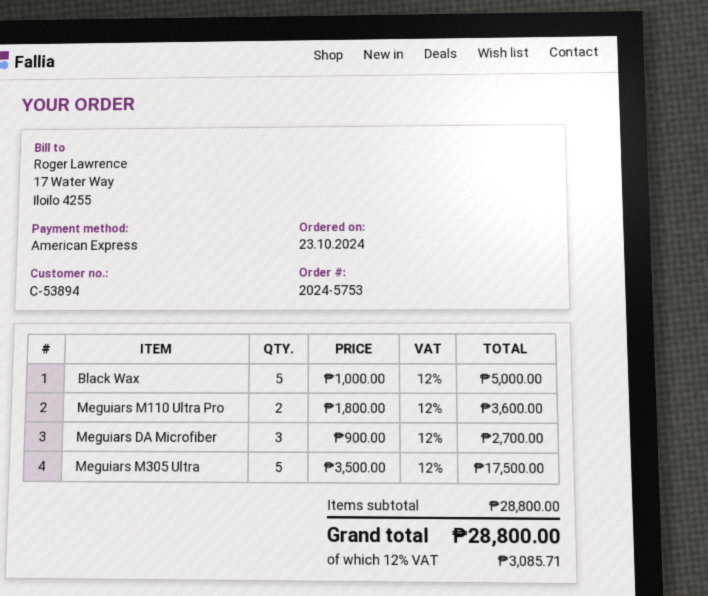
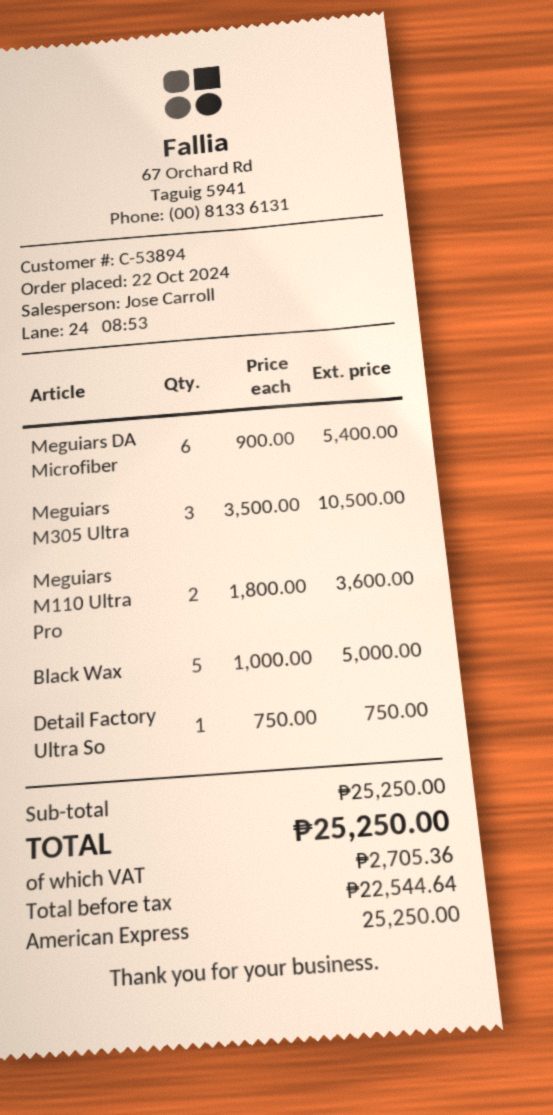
order date: 2024-10-23 -> 2024-10-22
Meguiars DA Microfiber: 3 x 900.00 = 2700.00 -> 6 x 900.00 = 5400.00
Meguiars M305 Ultra: 5 x 3500.00 = 17500.00 -> 3 x 3500.00 = 10500.00
Detail Factory Ultra So: none -> 1 x 750.00 = 750.00
subtotal: 28800.00 -> 25250.00
tax: 3085.71 -> 2705.36
total: 28800.00 -> 25250.00

